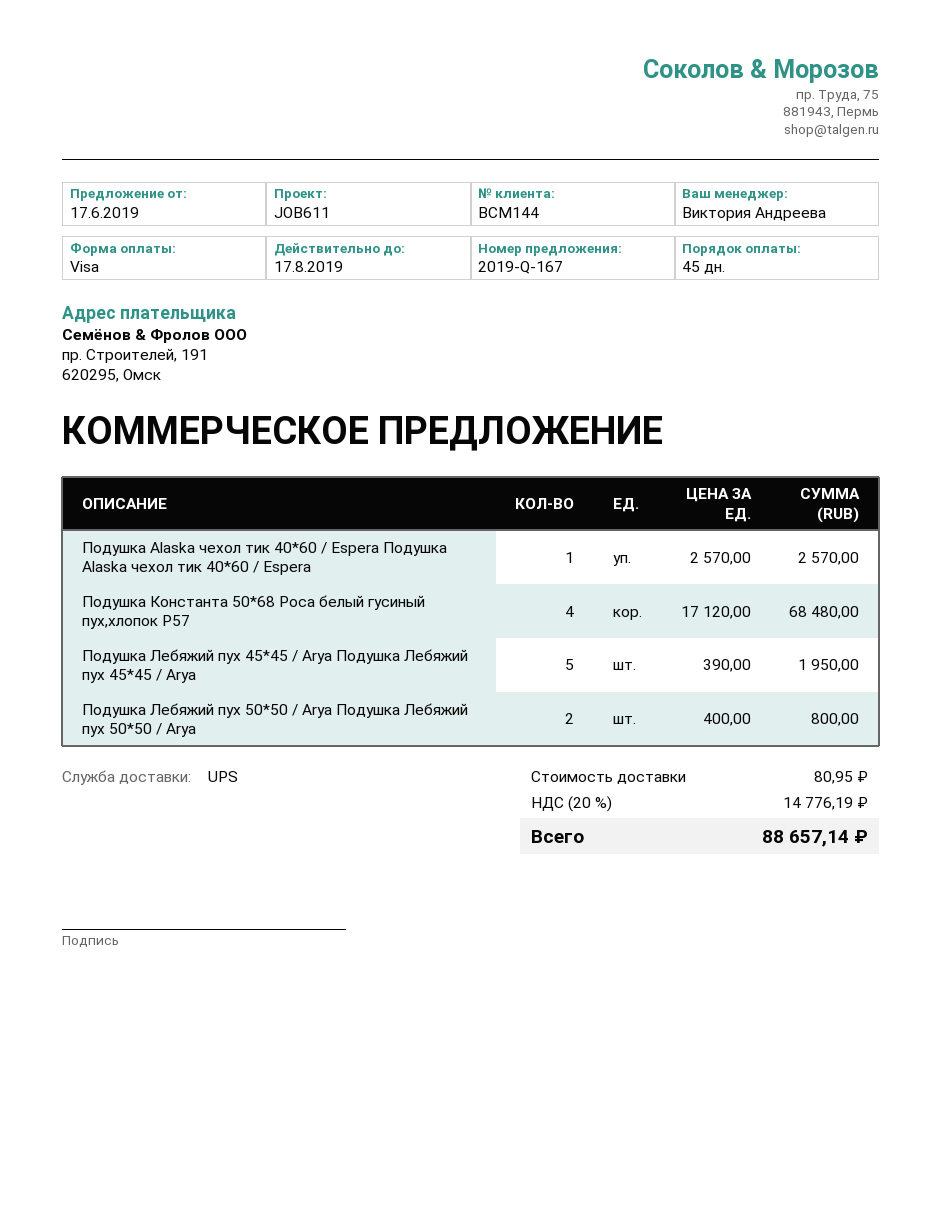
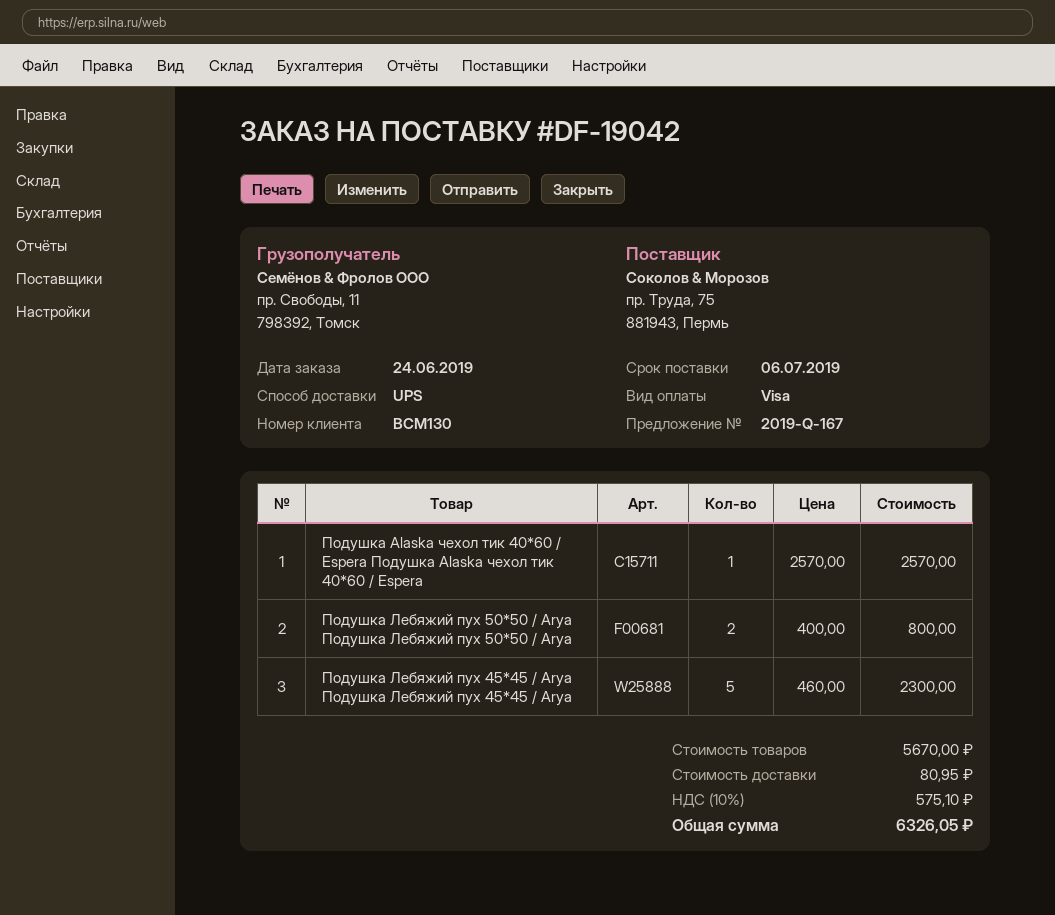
customer number: BCM144 -> BCM130
Подушка Константа 50*68 Роса белый гусиный пух,хлопок Р57: 4 x 17120.00 = 68480.00 -> none
Подушка Лебяжий пух 45*45 / Arya Подушка Лебяжий пух 45*45 / Arya: 5 x 390.00 = 1950.00 -> 5 x 460.00 = 2300.00
tax: 20% = 14776.19 -> 10% = 575.10
total: 88657.14 -> 6326.05

